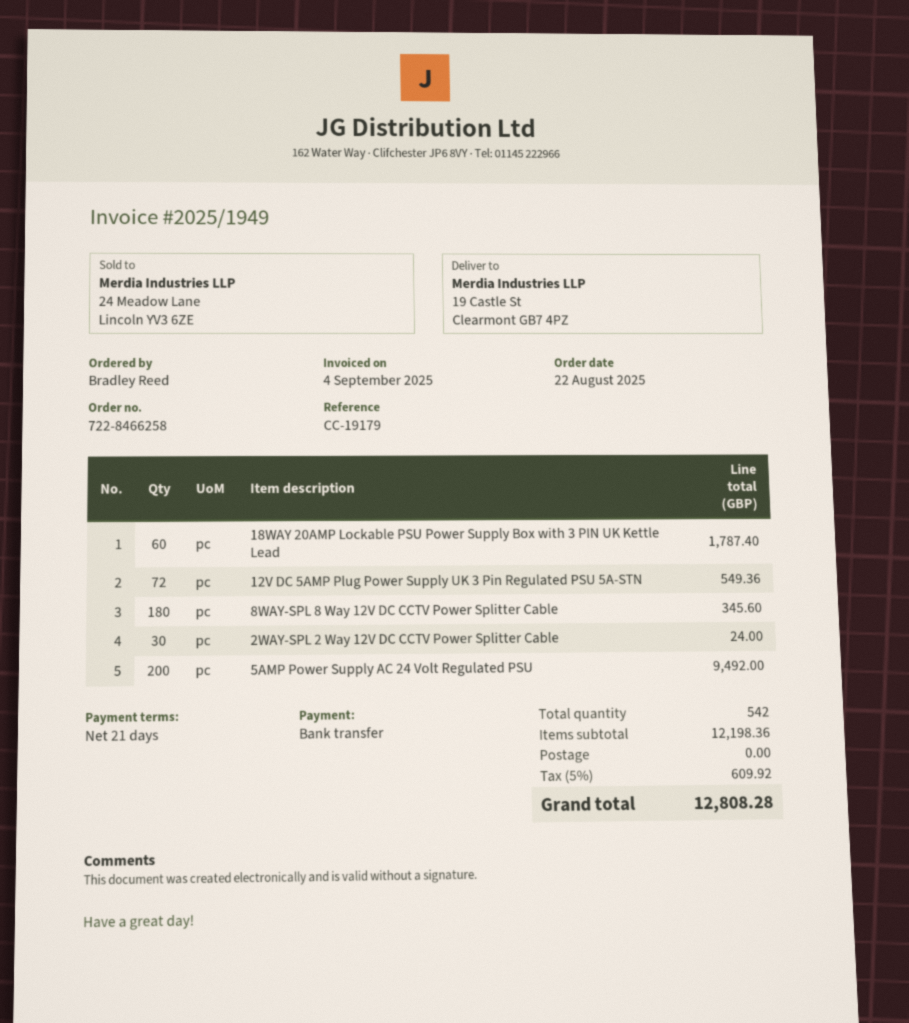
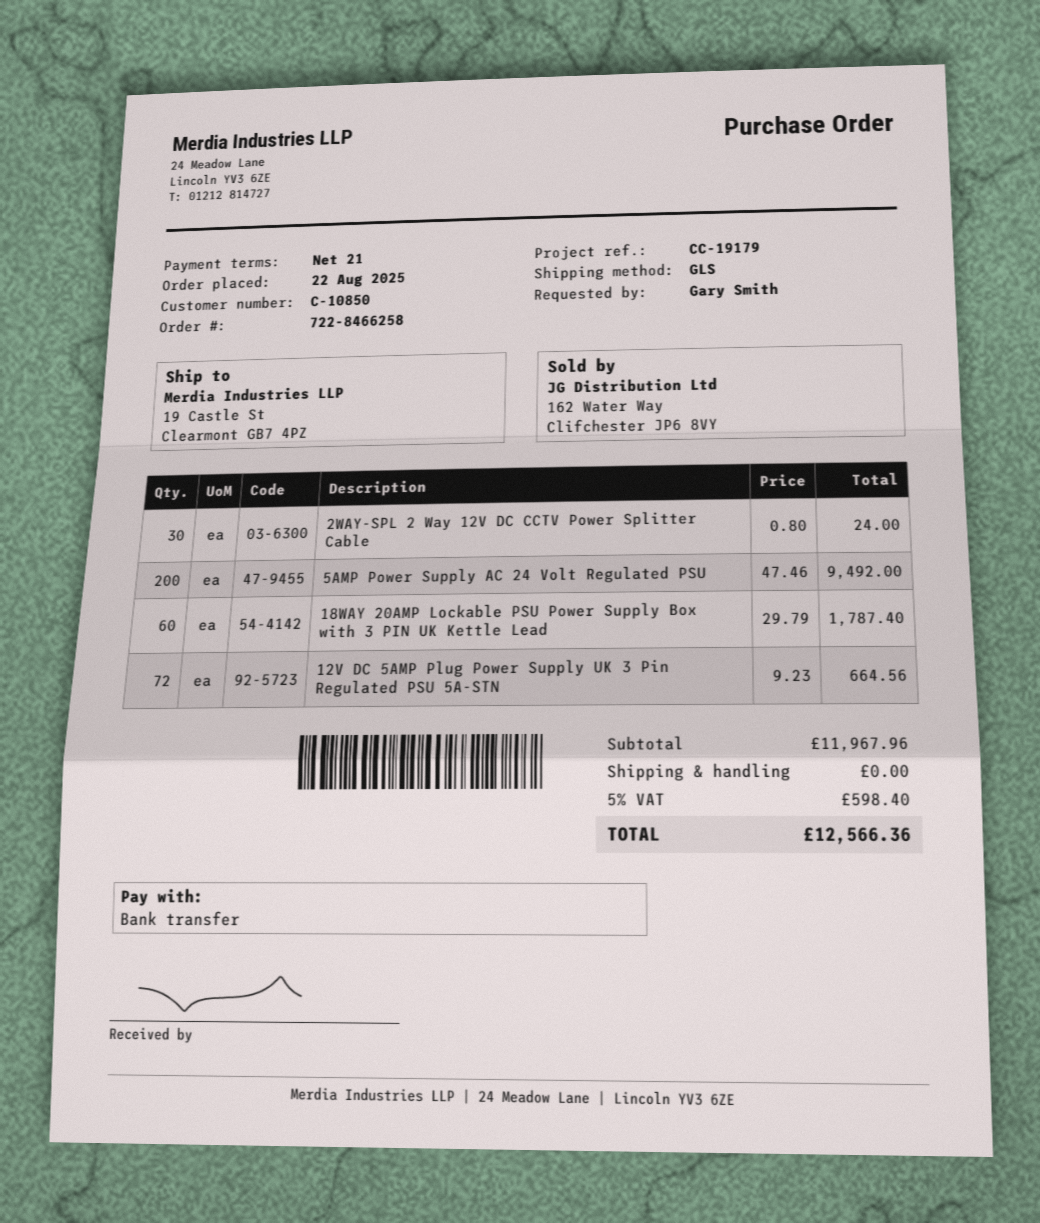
ordered by: Bradley Reed -> Gary Smith
12V DC 5AMP Plug Power Supply UK 3 Pin Regulated PSU 5A-STN: 72 for 549.36 -> 72 for 664.56
8WAY-SPL 8 Way 12V DC CCTV Power Splitter Cable: 180 for 345.60 -> none
subtotal: 12198.36 -> 11967.96
tax: 5% = 609.92 -> 5% = 598.40
total: 12808.28 -> 12566.36

